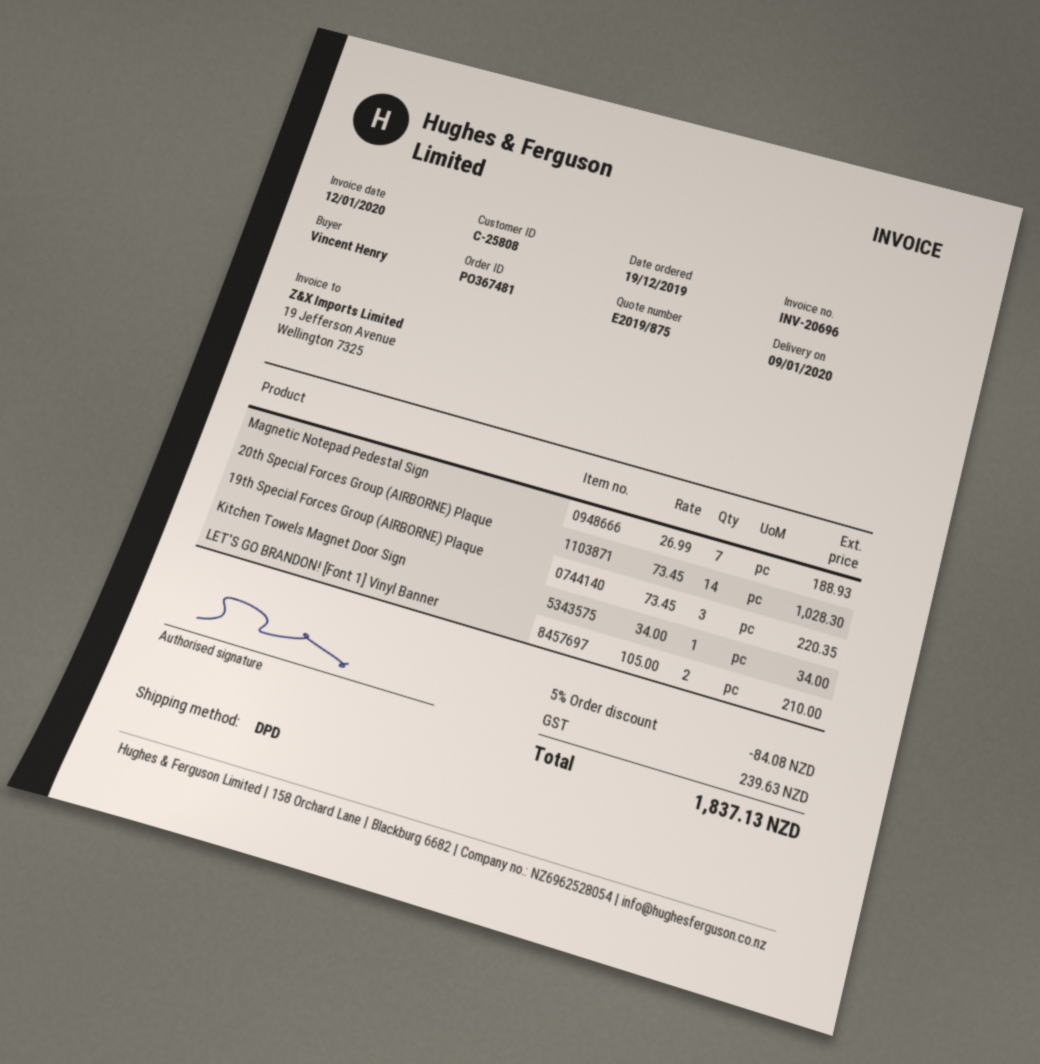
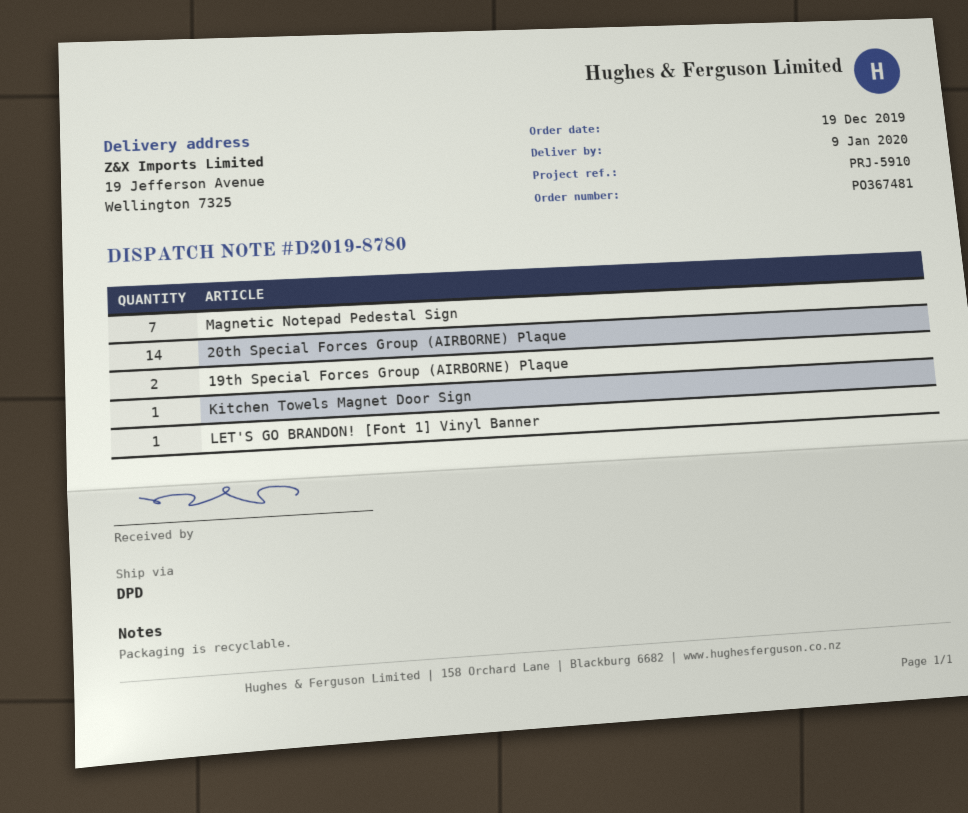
19th Special Forces Group (AIRBORNE) Plaque: 3 -> 2
LET'S GO BRANDON! [Font 1] Vinyl Banner: 2 -> 1

